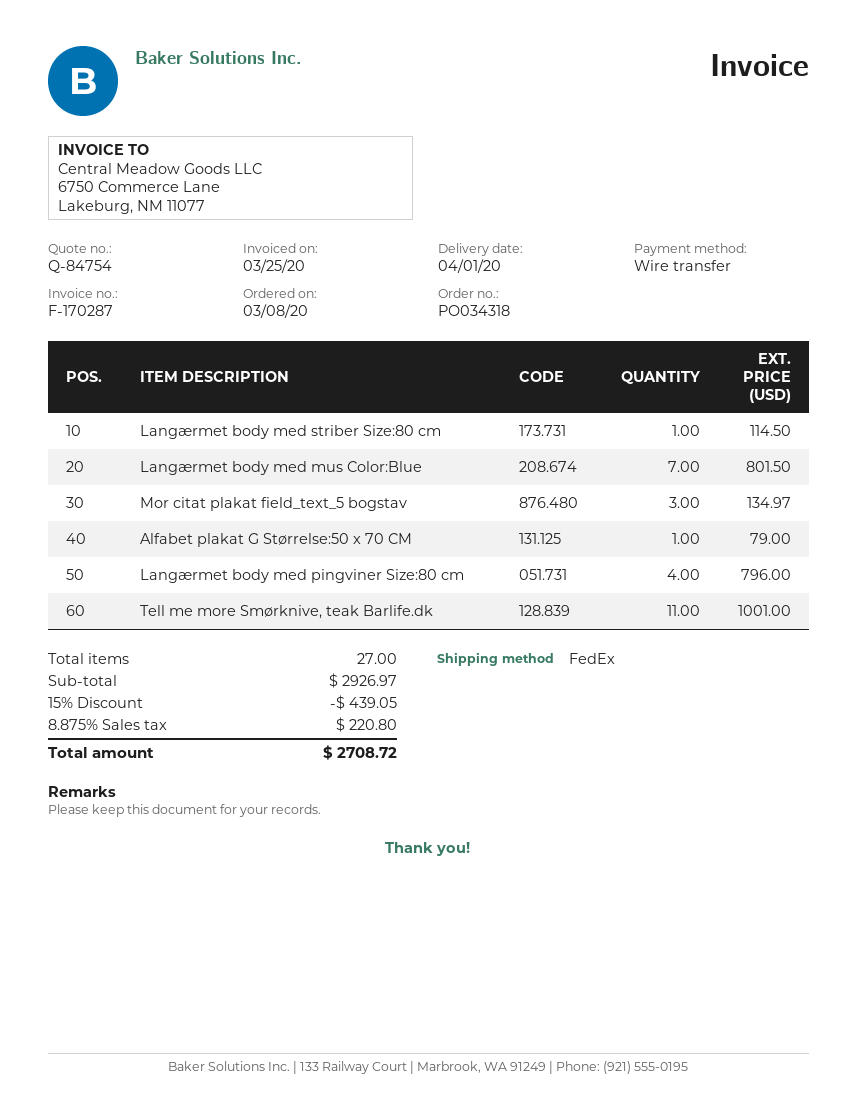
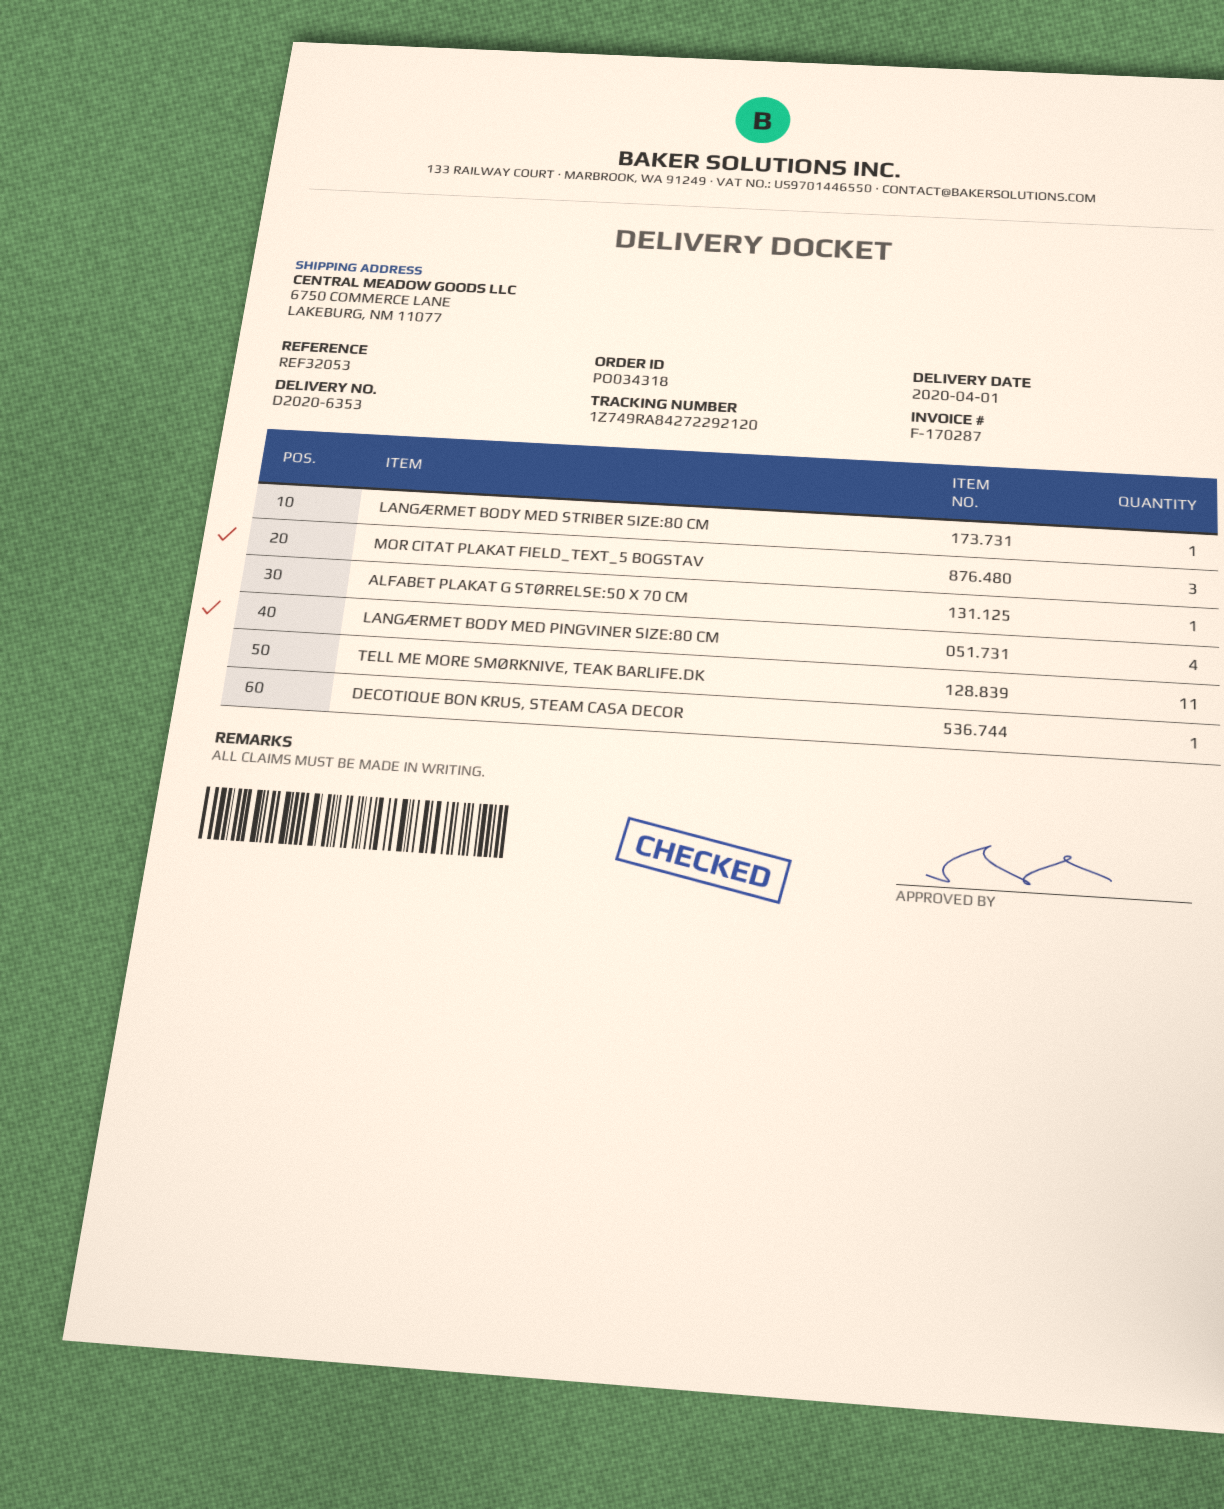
Langærmet body med mus Color:Blue: 7 -> none
DECOTIQUE BON KRUS, STEAM CASA DECOR: none -> 1

